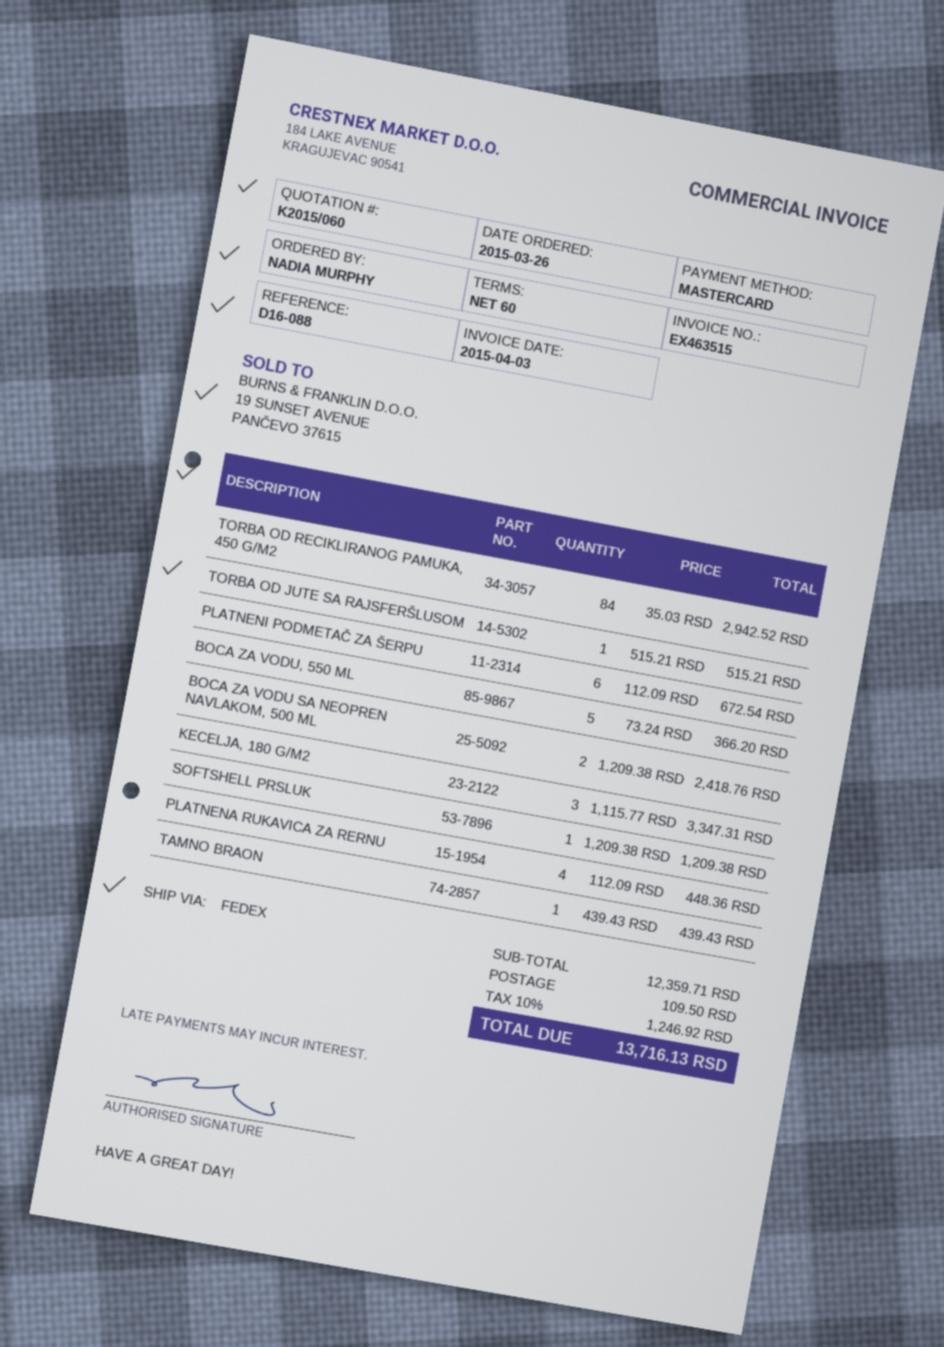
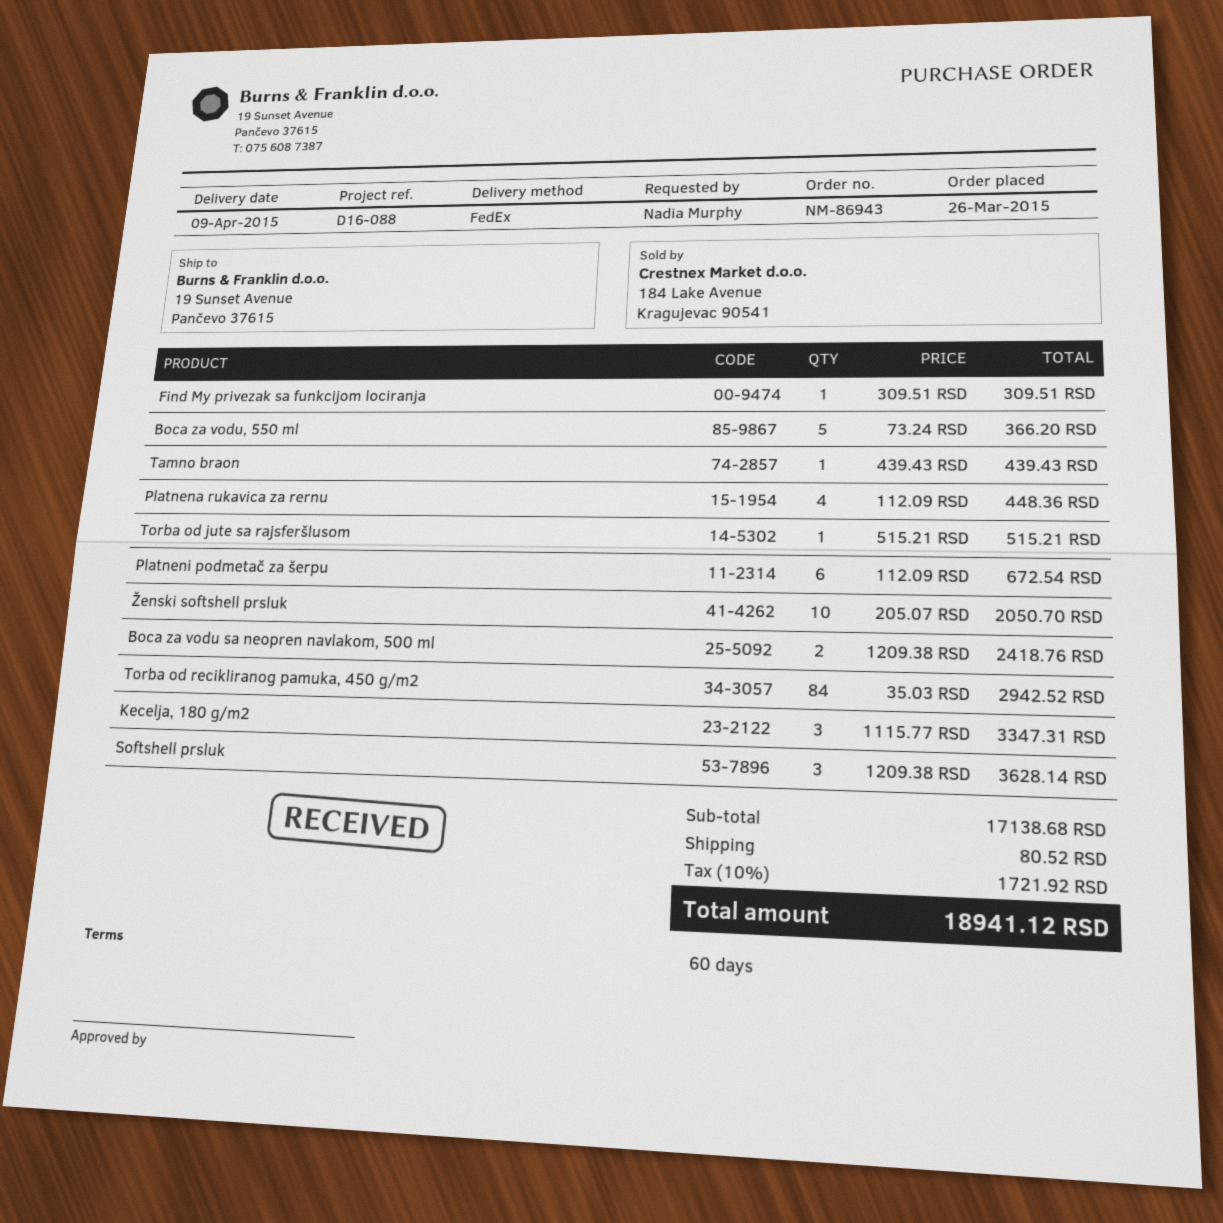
SOFTSHELL PRSLUK: 1 x 1209.38 = 1209.38 -> 3 x 1209.38 = 3628.14
Find My privezak sa funkcijom lociranja: none -> 1 x 309.51 = 309.51
Ženski softshell prsluk: none -> 10 x 205.07 = 2050.70
subtotal: 12359.71 -> 17138.68
shipping: 109.50 -> 80.52
tax: 10% = 1246.92 -> 10% = 1721.92
total: 13716.13 -> 18941.12

